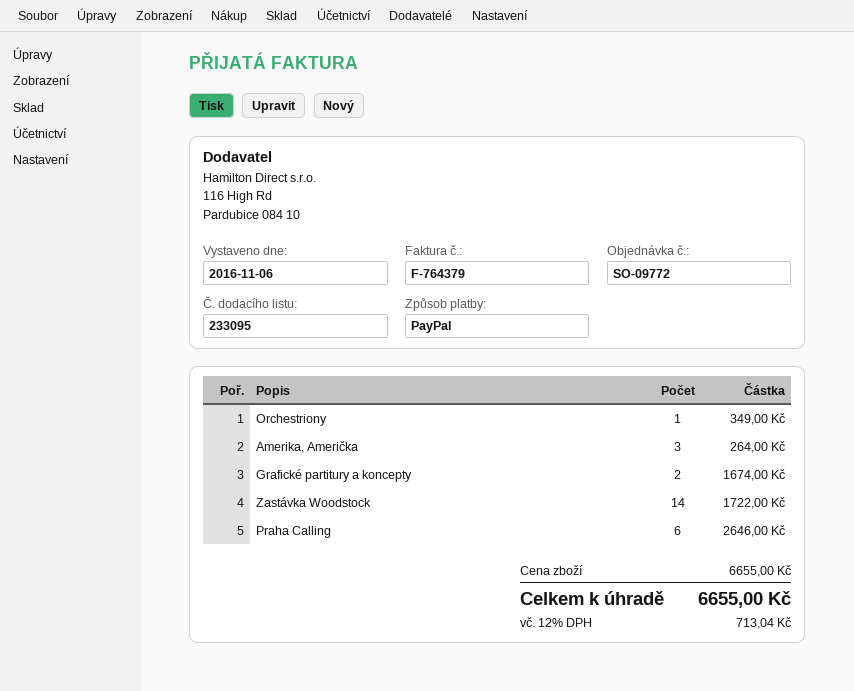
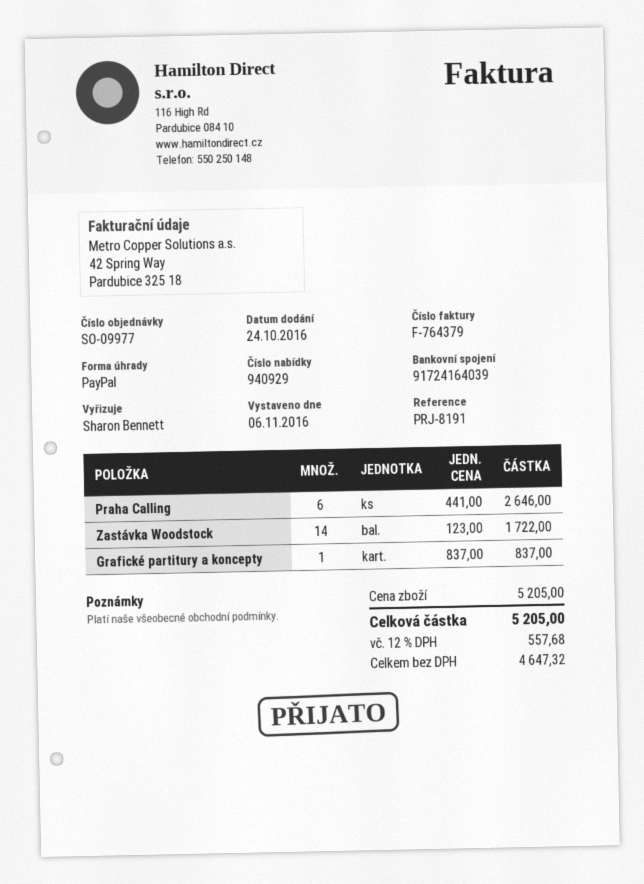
order number: SO-09772 -> SO-09977
Orchestriony: 1 for 349.00 -> none
Amerika, Američka: 3 for 264.00 -> none
Grafické partitury a koncepty: 2 for 1674.00 -> 1 for 837.00
subtotal: 6655.00 -> 5205.00
tax: 12% = 713.04 -> 12% = 557.68
total: 6655.00 -> 5205.00

